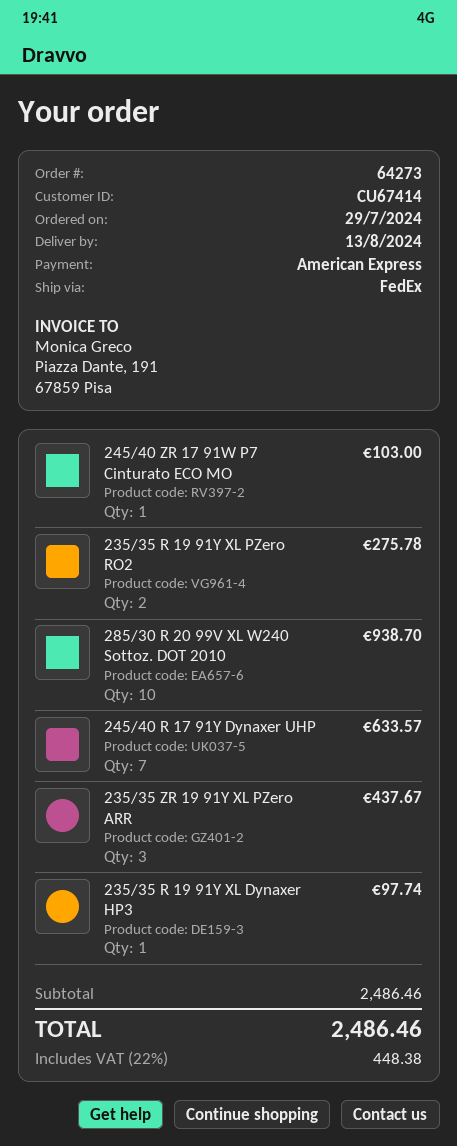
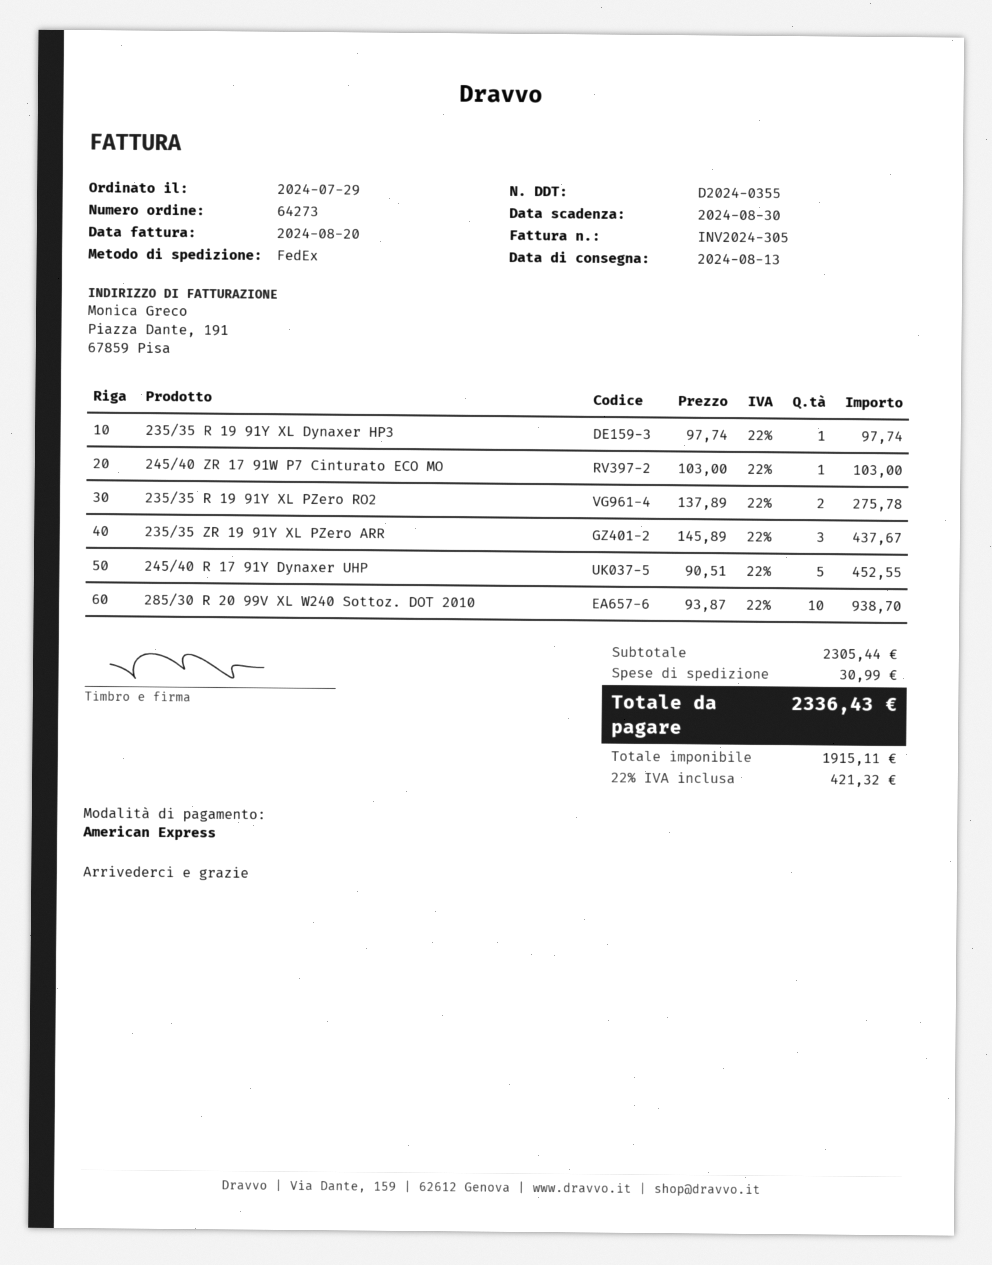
245/40 R 17 91Y Dynaxer UHP: 7 for 633.57 -> 5 for 452.55
subtotal: 2486.46 -> 2305.44
shipping: none -> 30.99
tax: 22% = 448.38 -> 22% = 421.32
total: 2486.46 -> 2336.43

